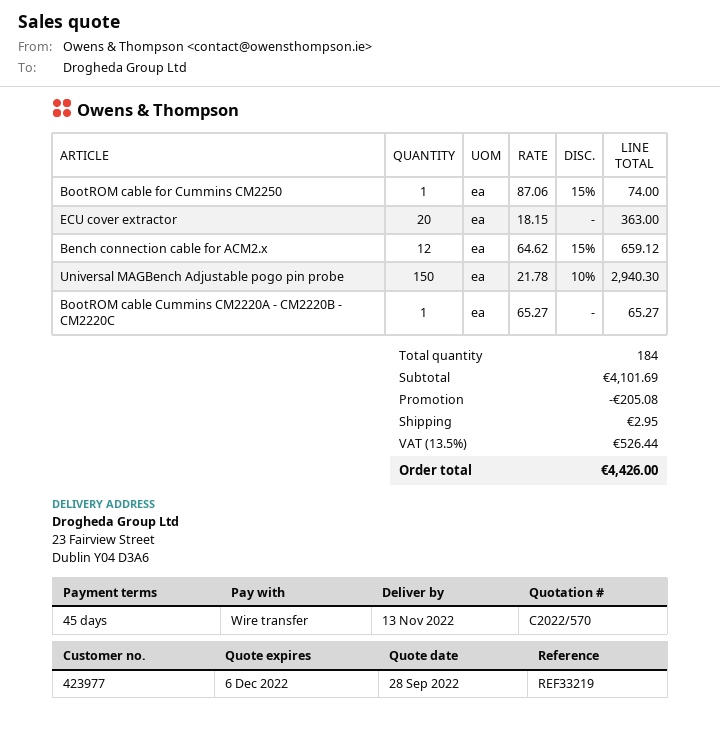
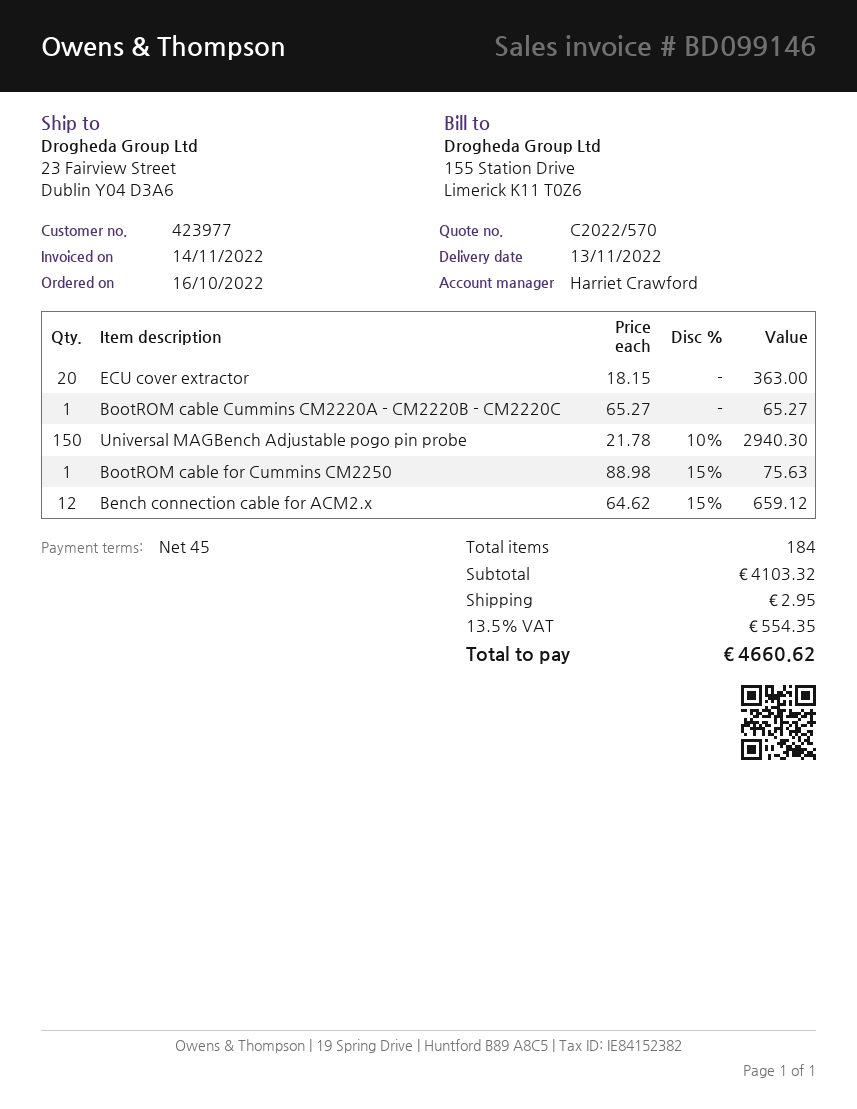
BootROM cable for Cummins CM2250: 1 x 87.06 - 15% = 74.00 -> 1 x 88.98 - 15% = 75.63
subtotal: 4101.69 -> 4103.32
discount: 205.08 -> none
tax: 13.5% = 526.44 -> 13.5% = 554.35
total: 4426.00 -> 4660.62

